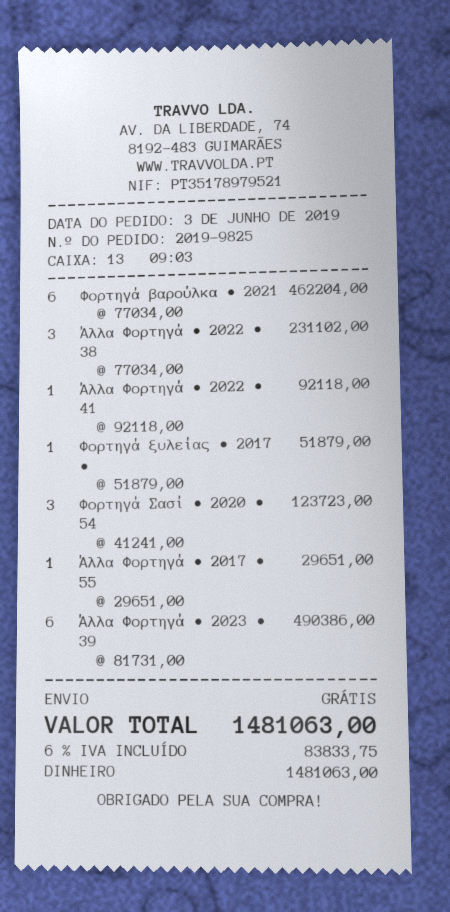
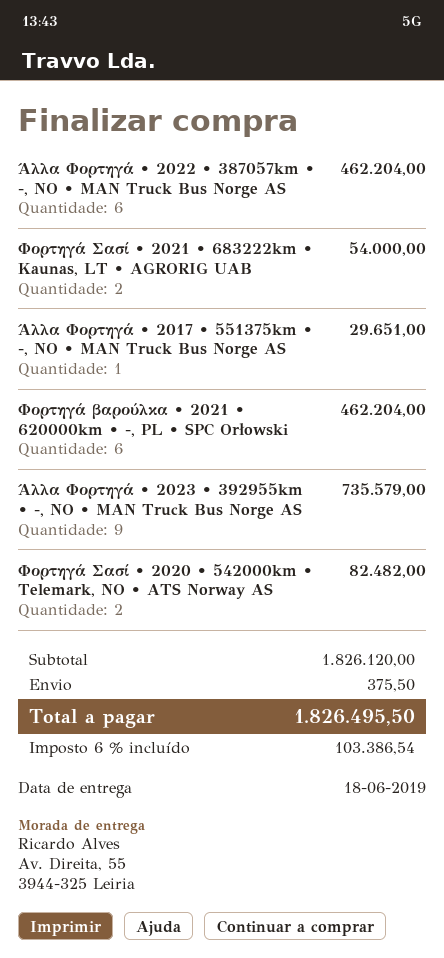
Άλλα Φορτηγά • 2022 • 38: 3 for 231102.00 -> 6 for 462204.00
Άλλα Φορτηγά • 2022 • 41: 1 for 92118.00 -> none
Φορτηγά ξυλείας • 2017 •: 1 for 51879.00 -> none
Φορτηγά Σασί • 2020 • 54: 3 for 123723.00 -> 2 for 82482.00
Άλλα Φορτηγά • 2023 • 39: 6 for 490386.00 -> 9 for 735579.00
Φορτηγά Σασί • 2021 • 683222km • Kaunas, LT • AGRORIG UAB: none -> 2 for 54000.00
shipping: 0.00 -> 375.50
tax: 6% = 83833.75 -> 6% = 103386.54
total: 1481063.00 -> 1826495.50

